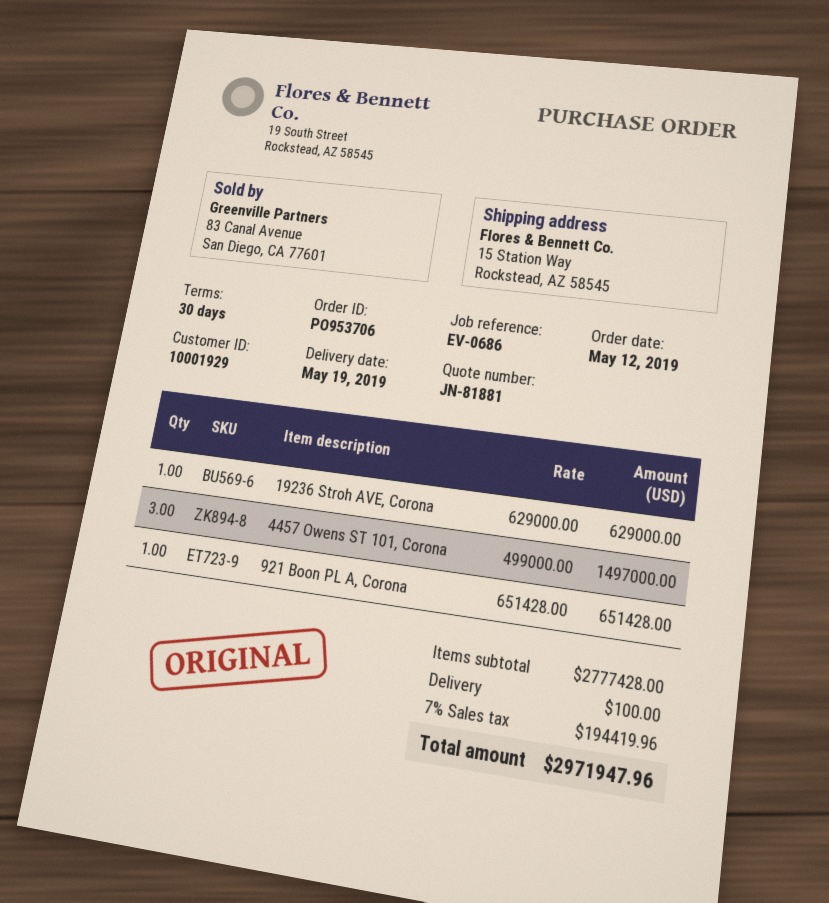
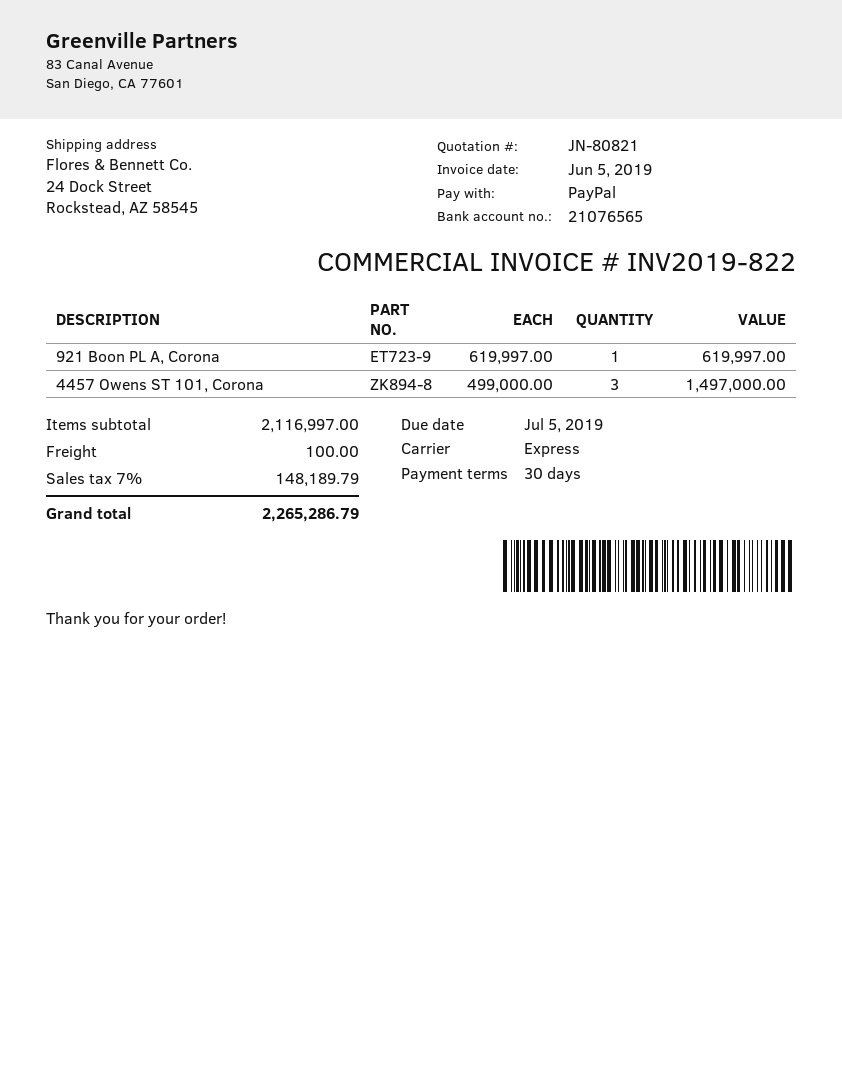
quote number: JN-81881 -> JN-80821
ship to: 15 Station Way, Rockstead, AZ 58545 -> 24 Dock Street, Rockstead, AZ 58545
19236 Stroh AVE, Corona: 1 x 629000.00 = 629000.00 -> none
921 Boon PL A, Corona: 1 x 651428.00 = 651428.00 -> 1 x 619997.00 = 619997.00
subtotal: 2777428.00 -> 2116997.00
tax: 7% = 194419.96 -> 7% = 148189.79
total: 2971947.96 -> 2265286.79

